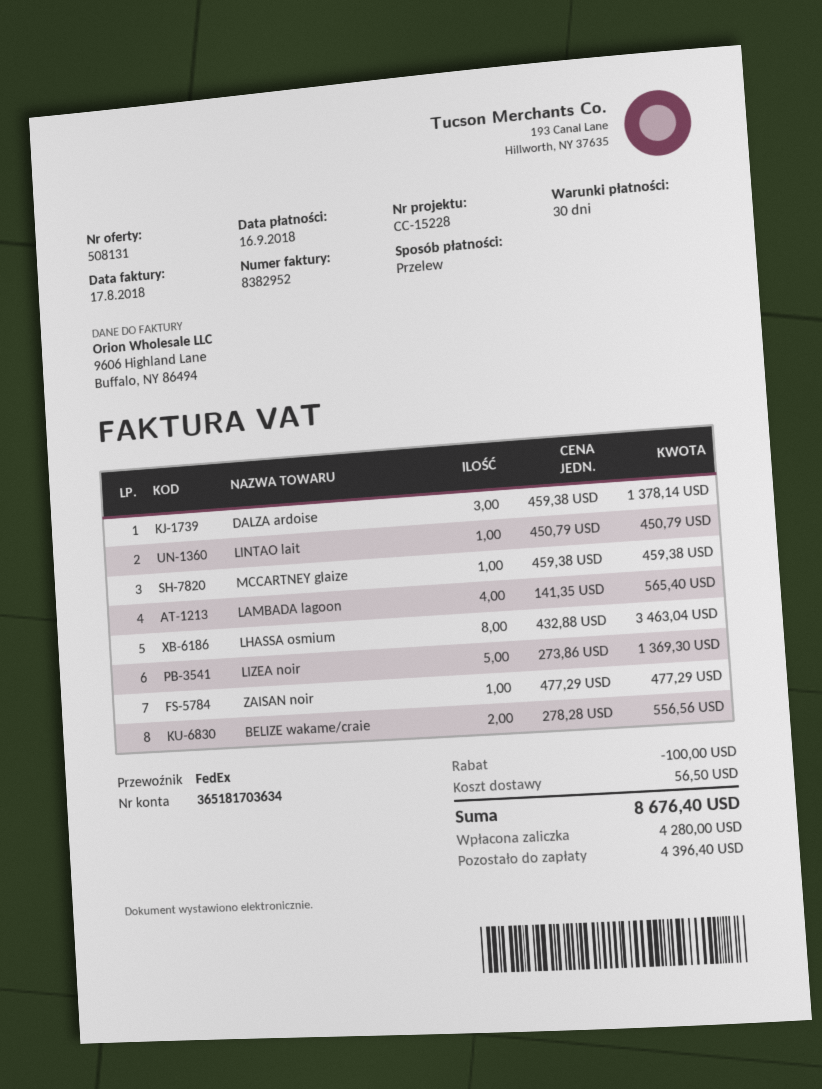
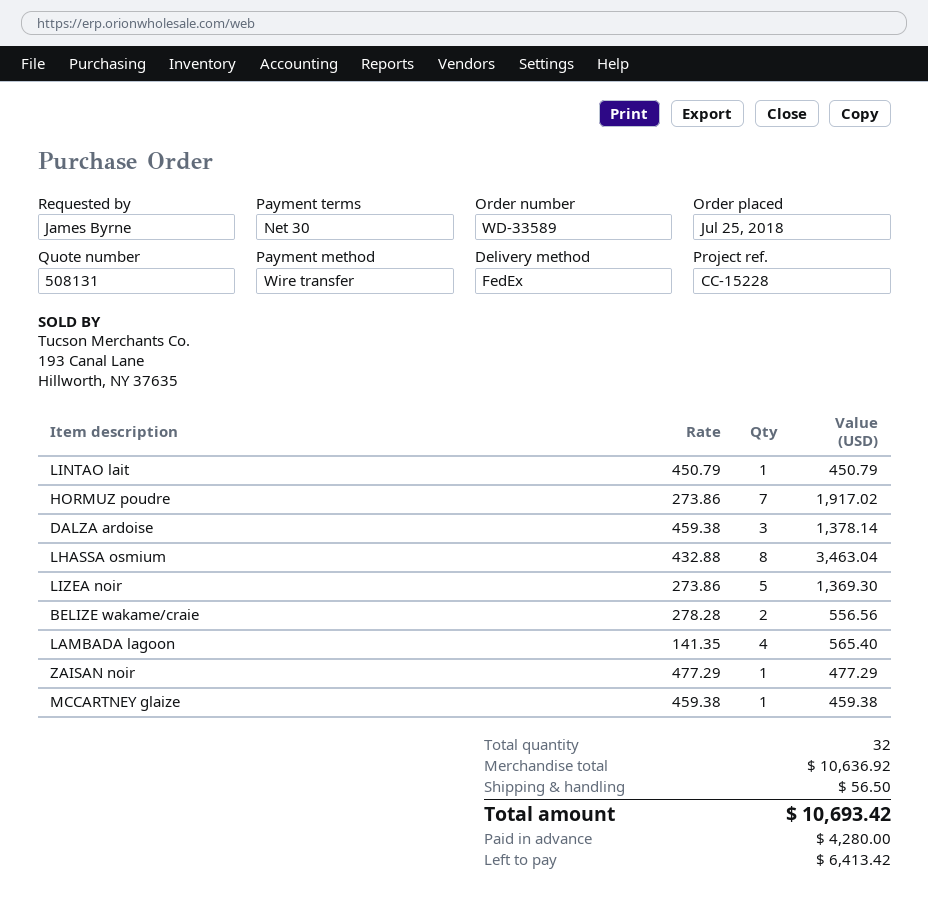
HORMUZ poudre: none -> 7 x 273.86 = 1917.02
discount: 100.00 -> none
total: 8676.40 -> 10693.42
balance: 4396.40 -> 6413.42

